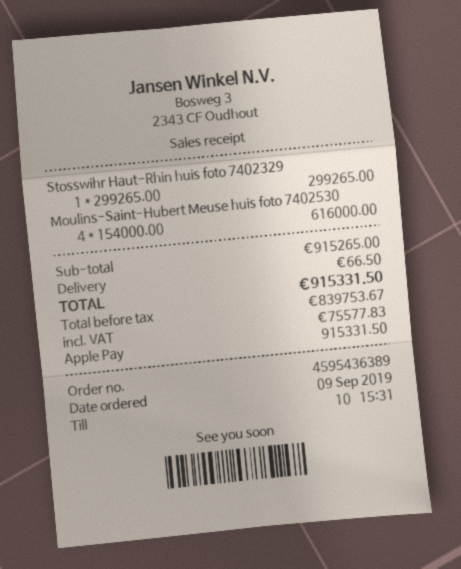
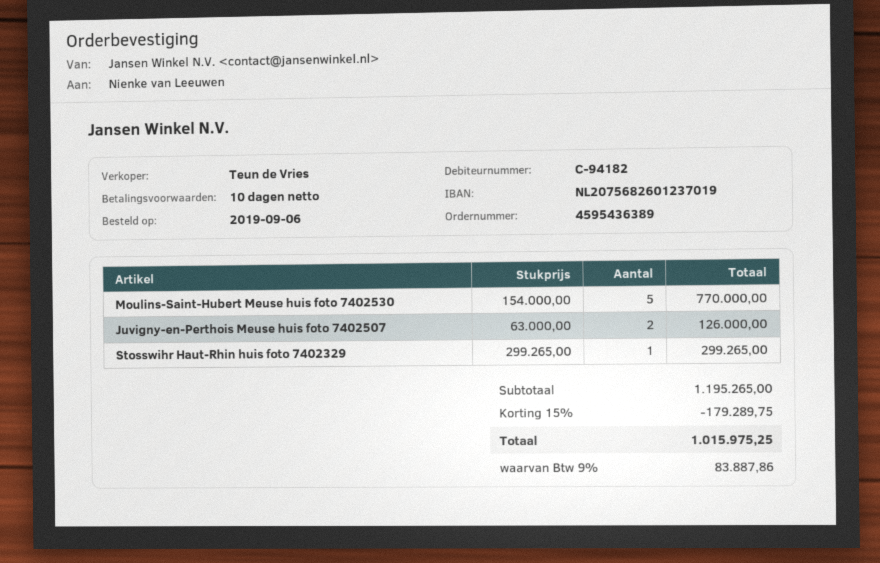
order date: 2019-09-09 -> 2019-09-06
Moulins-Saint-Hubert Meuse huis foto 7402530: 4 x 154000.00 = 616000.00 -> 5 x 154000.00 = 770000.00
Juvigny-en-Perthois Meuse huis foto 7402507: none -> 2 x 63000.00 = 126000.00
subtotal: 915265.00 -> 1195265.00
discount: none -> 15% = 179289.75
shipping: 66.50 -> none
tax: 75577.83 -> 83887.86
total: 915331.50 -> 1015975.25

